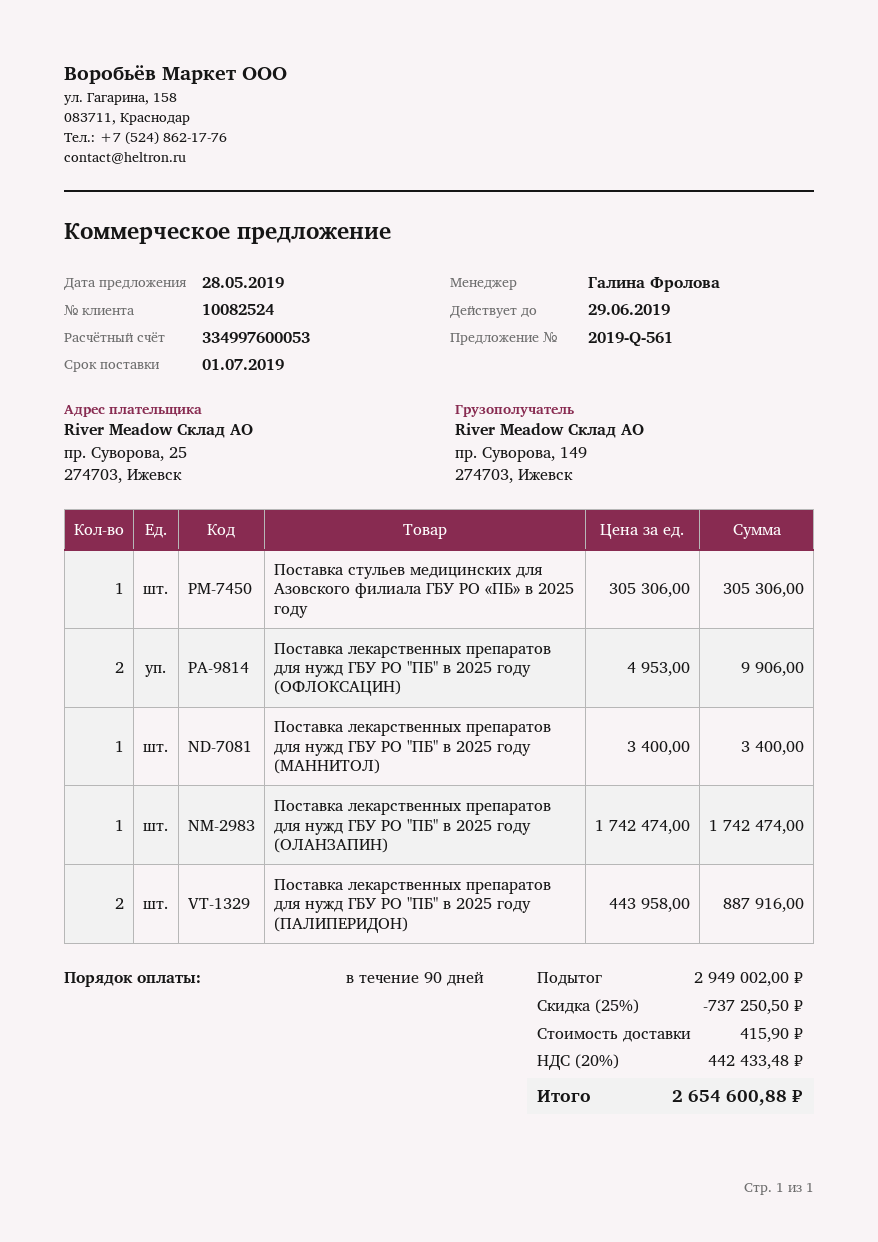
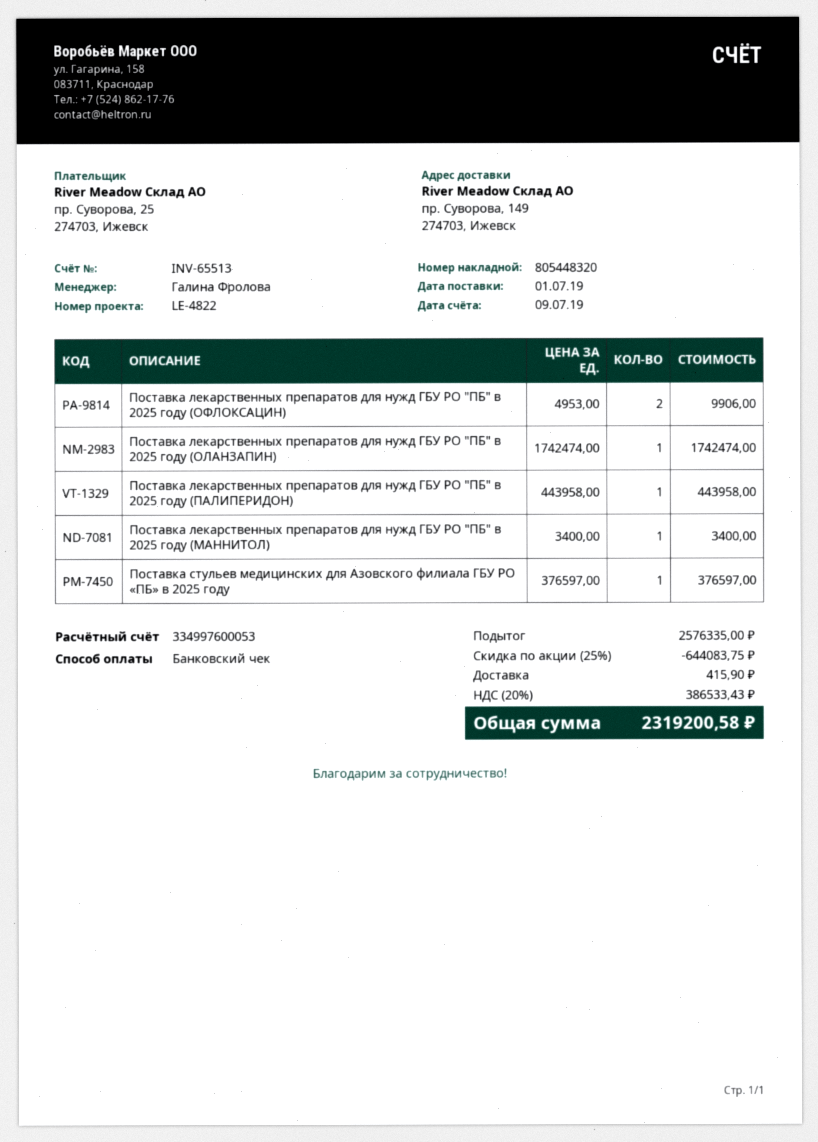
Поставка стульев медицинских для Азовского филиала ГБУ РО «ПБ» в 2025 году: 1 x 305306.00 = 305306.00 -> 1 x 376597.00 = 376597.00
Поставка лекарственных препаратов для нужд ГБУ РО "ПБ" в 2025 году (ПАЛИПЕРИДОН): 2 x 443958.00 = 887916.00 -> 1 x 443958.00 = 443958.00
subtotal: 2949002.00 -> 2576335.00
discount: 25% = 737250.50 -> 25% = 644083.75
tax: 20% = 442433.48 -> 20% = 386533.43
total: 2654600.88 -> 2319200.58

